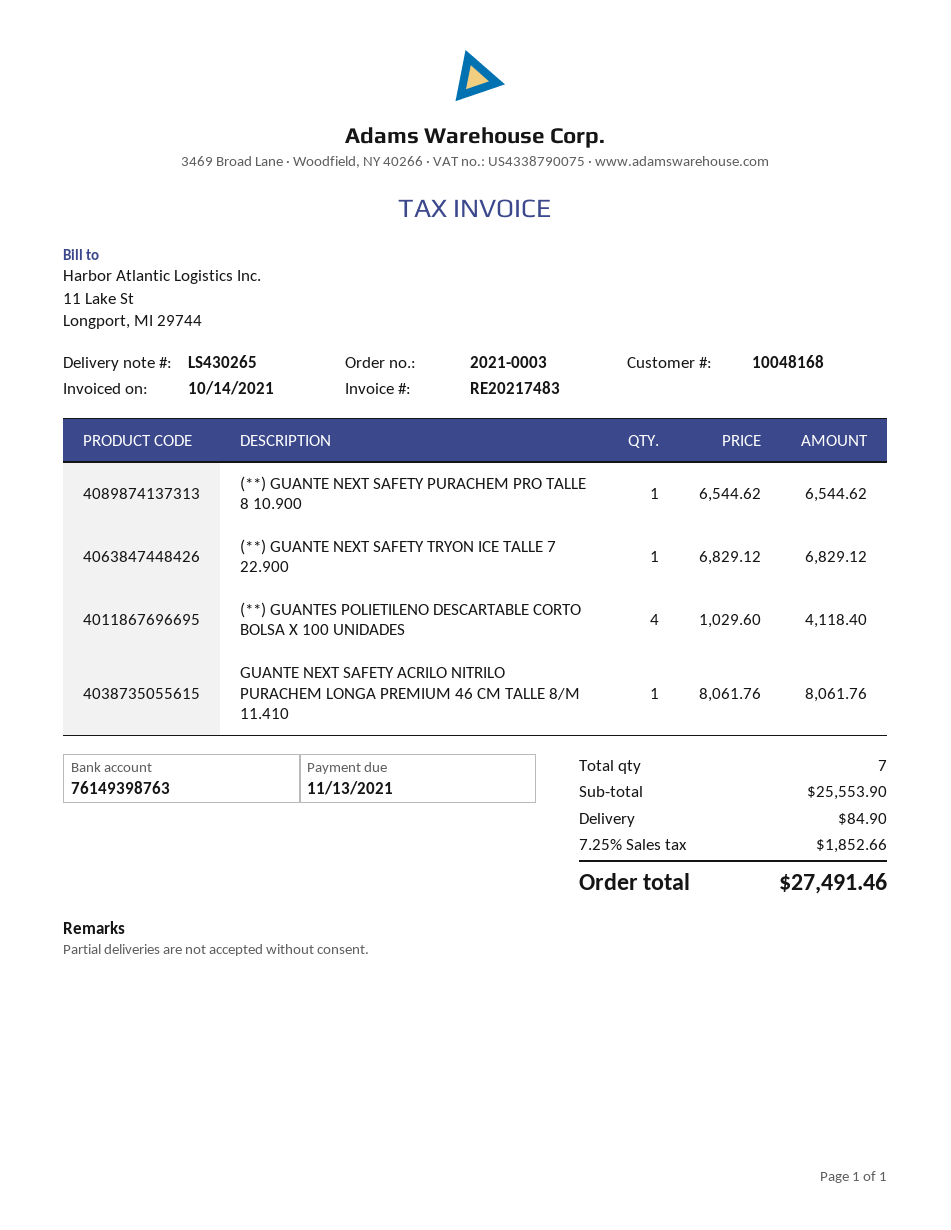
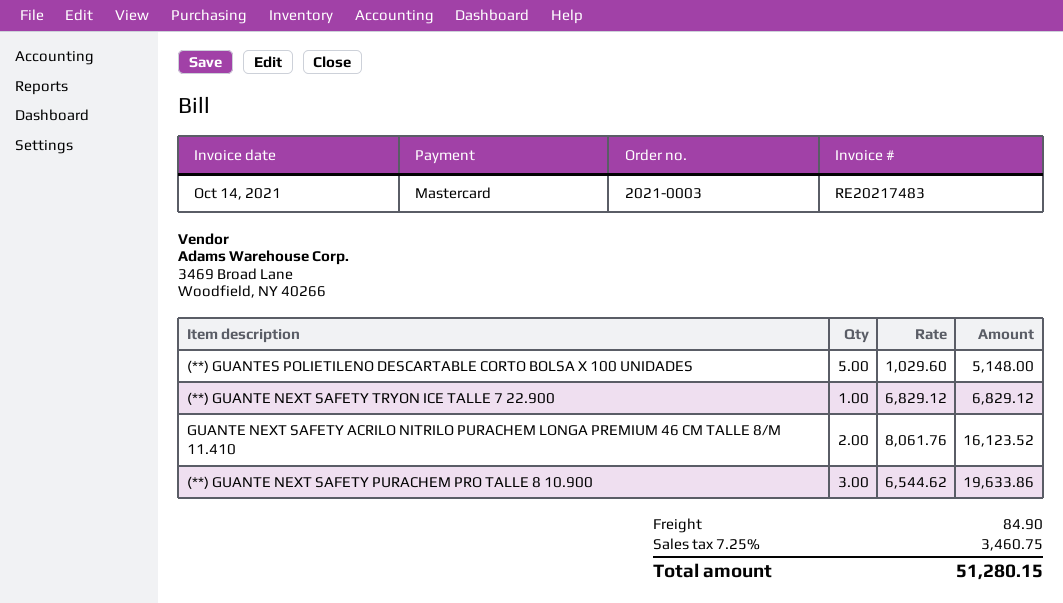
(**) GUANTE NEXT SAFETY PURACHEM PRO TALLE 8 10.900: 1 x 6544.62 = 6544.62 -> 3 x 6544.62 = 19633.86
(**) GUANTES POLIETILENO DESCARTABLE CORTO BOLSA X 100 UNIDADES: 4 x 1029.60 = 4118.40 -> 5 x 1029.60 = 5148.00
GUANTE NEXT SAFETY ACRILO NITRILO PURACHEM LONGA PREMIUM 46 CM TALLE 8/M 11.410: 1 x 8061.76 = 8061.76 -> 2 x 8061.76 = 16123.52
tax: 7.25% = 1852.66 -> 7.25% = 3460.75
total: 27491.46 -> 51280.15

